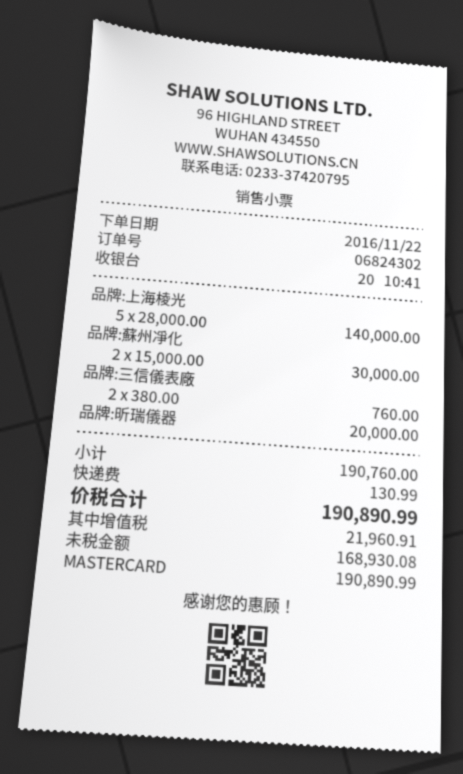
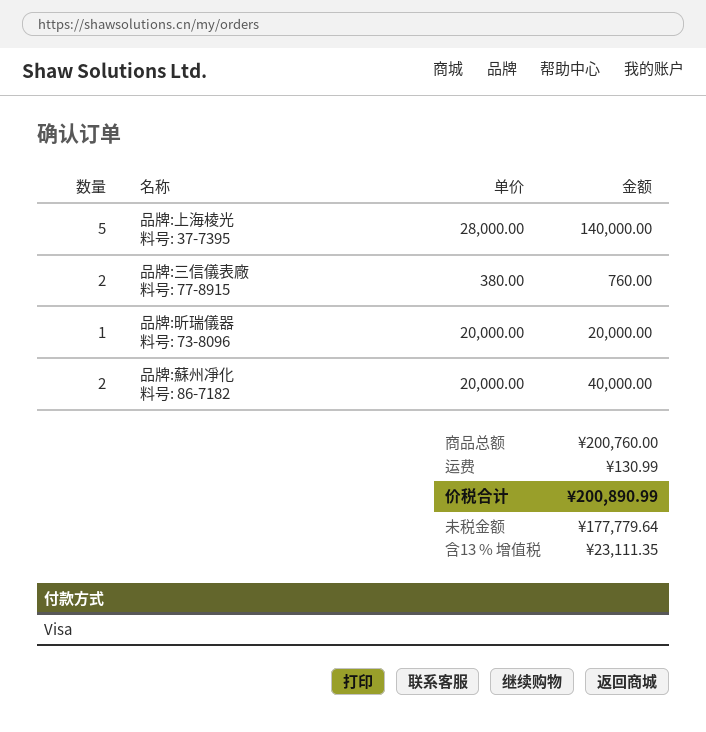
payment method: Mastercard -> Visa
品牌:蘇州凈化: 2 x 15000.00 = 30000.00 -> 2 x 20000.00 = 40000.00
subtotal: 190760.00 -> 200760.00
net: 168930.08 -> 177779.64
tax: 21960.91 -> 23111.35
total: 190890.99 -> 200890.99

